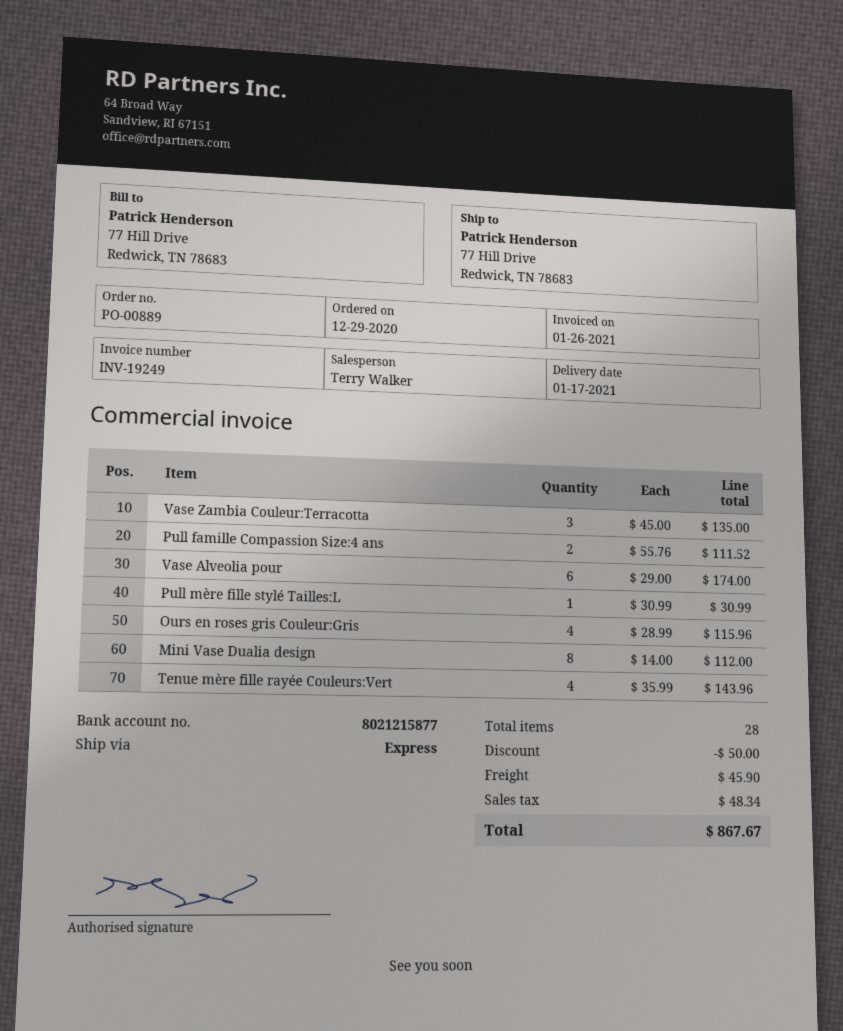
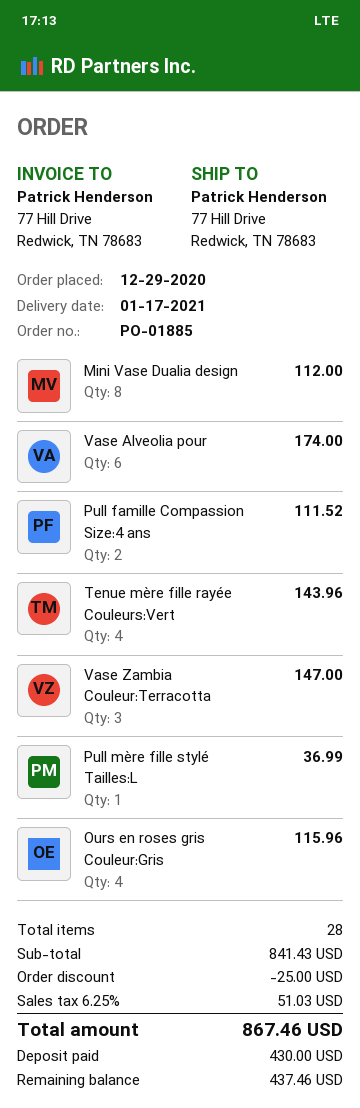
order number: PO-00889 -> PO-01885
Vase Zambia Couleur:Terracotta: 3 for 135.00 -> 3 for 147.00
Pull mère fille stylé Tailles:L: 1 for 30.99 -> 1 for 36.99
discount: 50.00 -> 25.00
shipping: 45.90 -> none
tax: 48.34 -> 51.03
total: 867.67 -> 867.46

